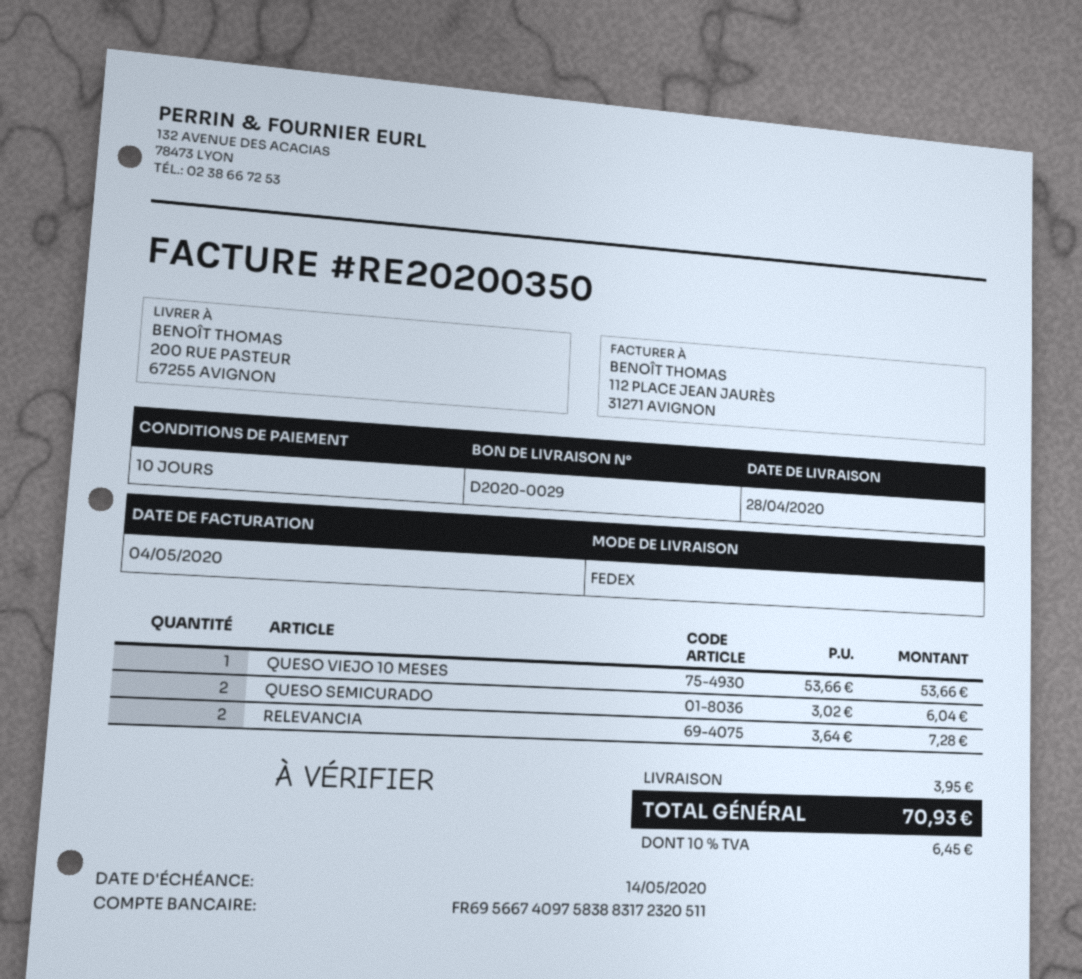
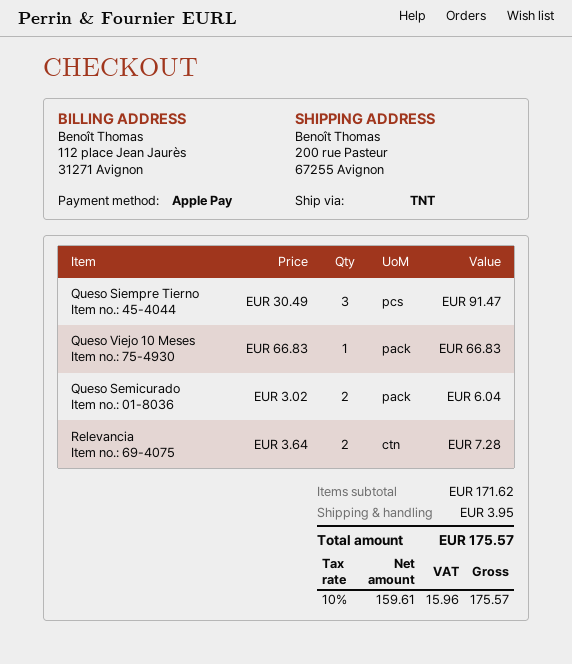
shipping method: FedEx -> TNT
QUESO VIEJO 10 MESES: 1 x 53.66 = 53.66 -> 1 x 66.83 = 66.83
Queso Siempre Tierno: none -> 3 x 30.49 = 91.47
tax: 10% = 6.45 -> 10% = 15.96
total: 70.93 -> 175.57

